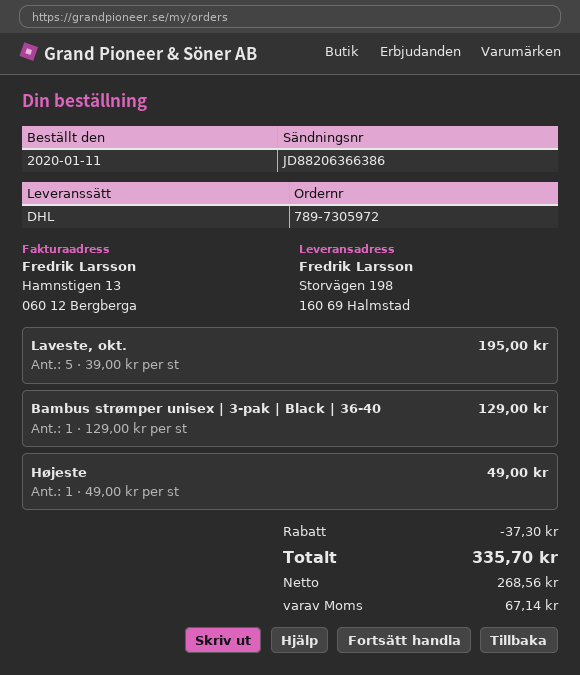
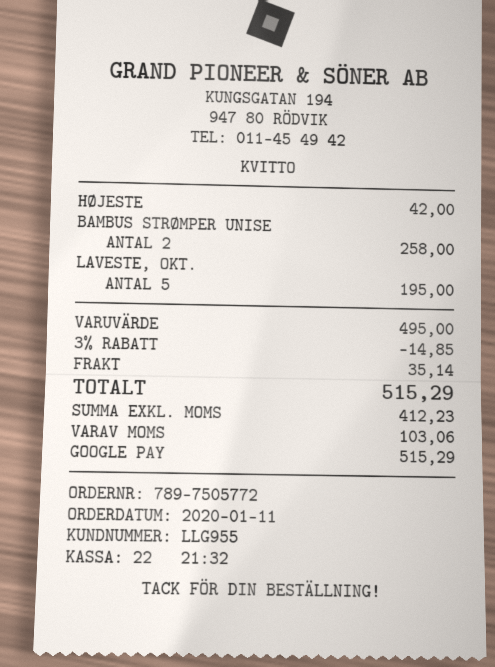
order number: 789-7305972 -> 789-7505772
Bambus strømper unisex | 3-pak | Black | 36-40: 1 for 129.00 -> 2 for 258.00
Højeste: 1 for 49.00 -> 1 for 42.00
discount: 37.30 -> 14.85
shipping: none -> 35.14
net: 268.56 -> 412.23
tax: 67.14 -> 103.06
total: 335.70 -> 515.29

